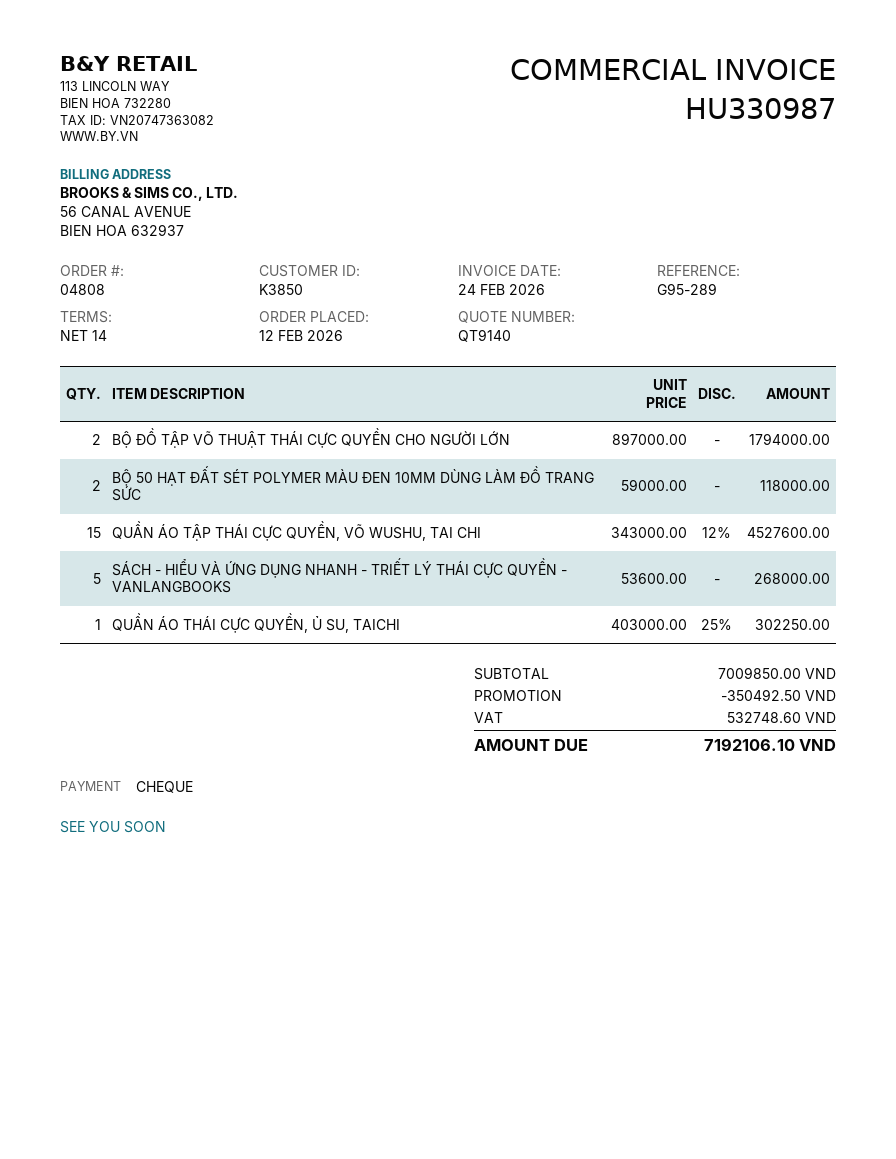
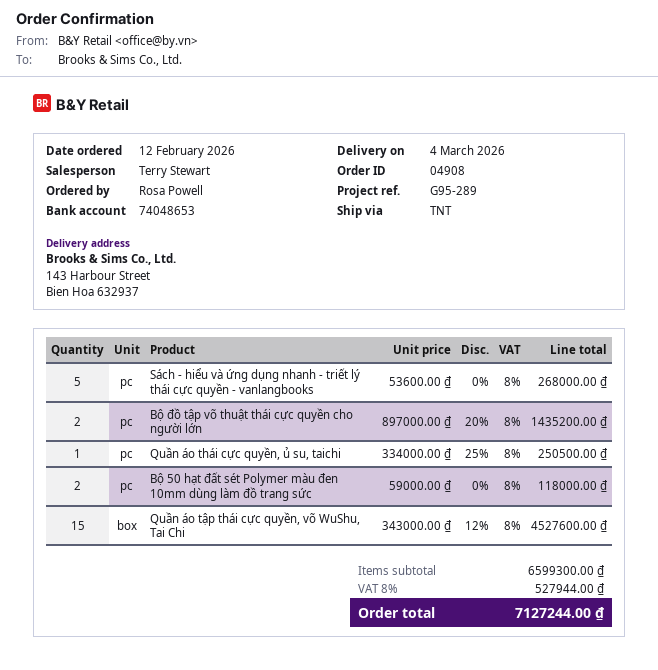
order number: 04808 -> 04908
BỘ ĐỒ TẬP VÕ THUẬT THÁI CỰC QUYỀN CHO NGƯỜI LỚN: 2 x 897000.00 = 1794000.00 -> 2 x 897000.00 - 20% = 1435200.00
QUẦN ÁO THÁI CỰC QUYỀN, Ủ SU, TAICHI: 1 x 403000.00 - 25% = 302250.00 -> 1 x 334000.00 - 25% = 250500.00
subtotal: 7009850.00 -> 6599300.00
discount: 350492.50 -> none
tax: 532748.60 -> 527944.00
total: 7192106.10 -> 7127244.00

